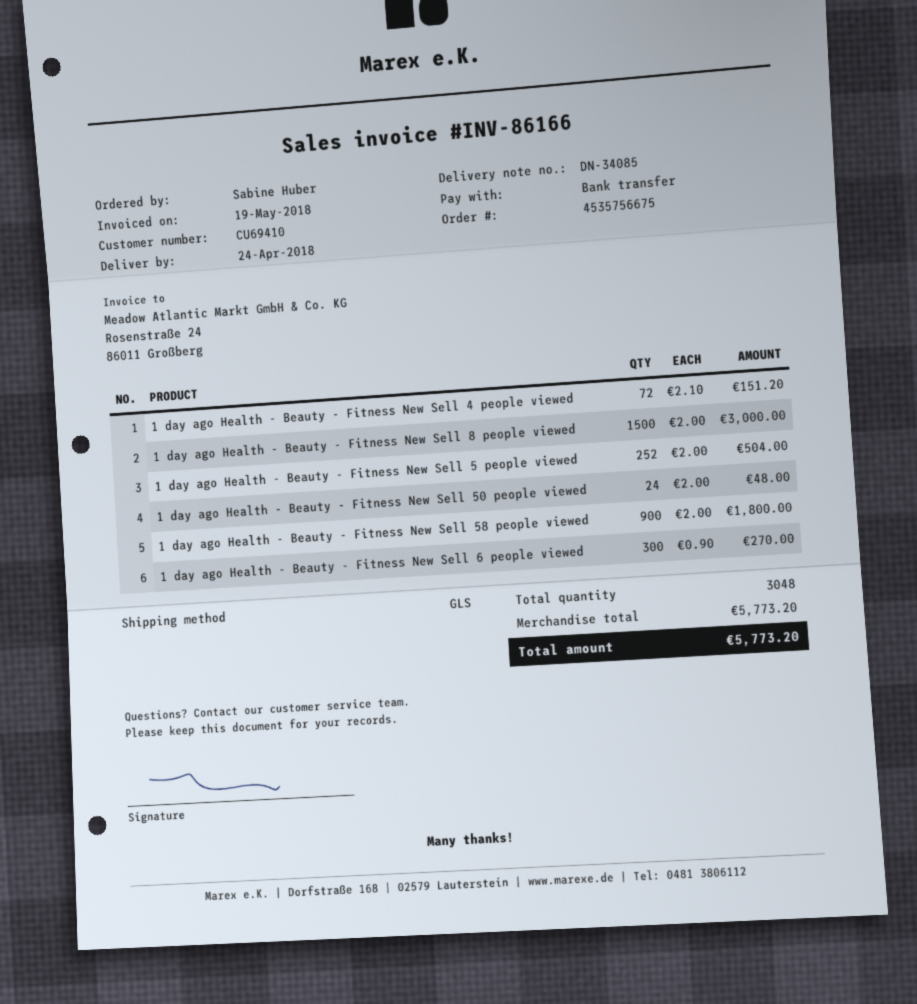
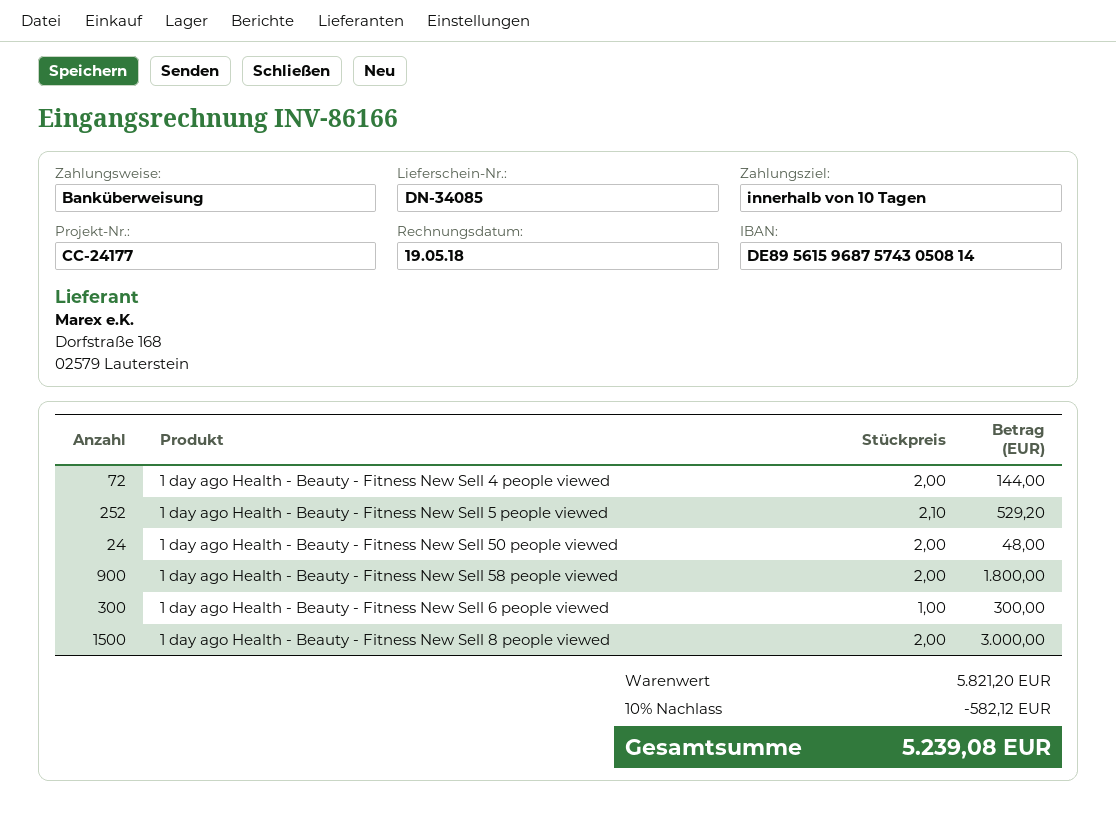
1 day ago Health - Beauty - Fitness New Sell 4 people viewed: 72 x 2.10 = 151.20 -> 72 x 2.00 = 144.00
1 day ago Health - Beauty - Fitness New Sell 5 people viewed: 252 x 2.00 = 504.00 -> 252 x 2.10 = 529.20
1 day ago Health - Beauty - Fitness New Sell 6 people viewed: 300 x 0.90 = 270.00 -> 300 x 1.00 = 300.00
subtotal: 5773.20 -> 5821.20
discount: none -> 10% = 582.12
total: 5773.20 -> 5239.08

